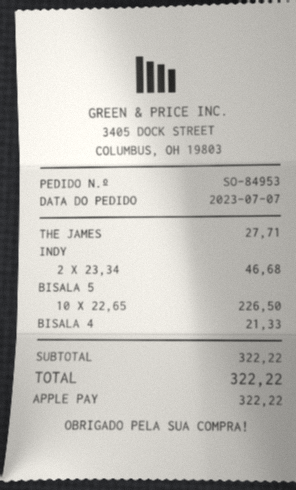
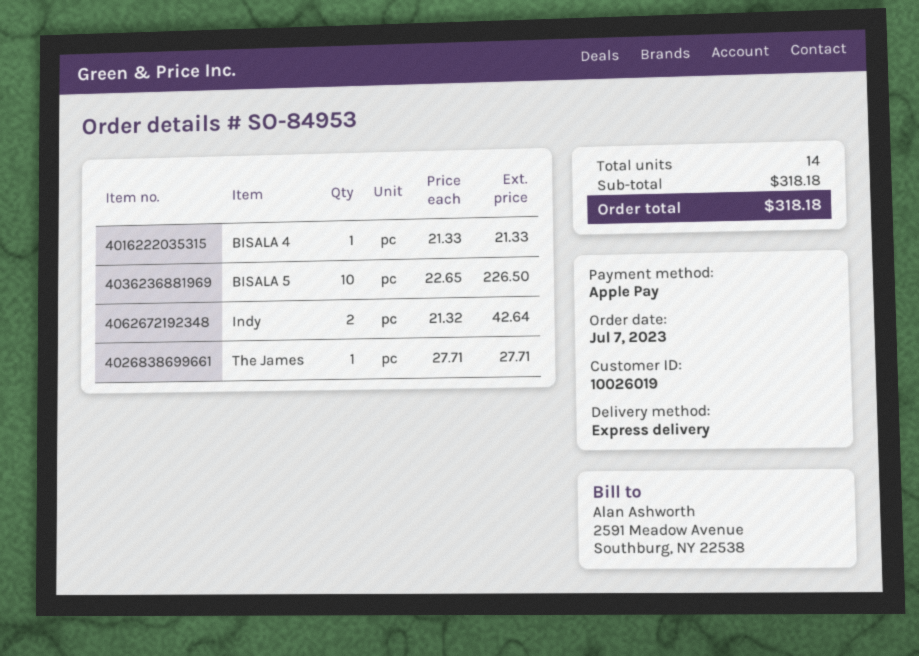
INDY: 2 x 23.34 = 46.68 -> 2 x 21.32 = 42.64
subtotal: 322.22 -> 318.18
total: 322.22 -> 318.18

